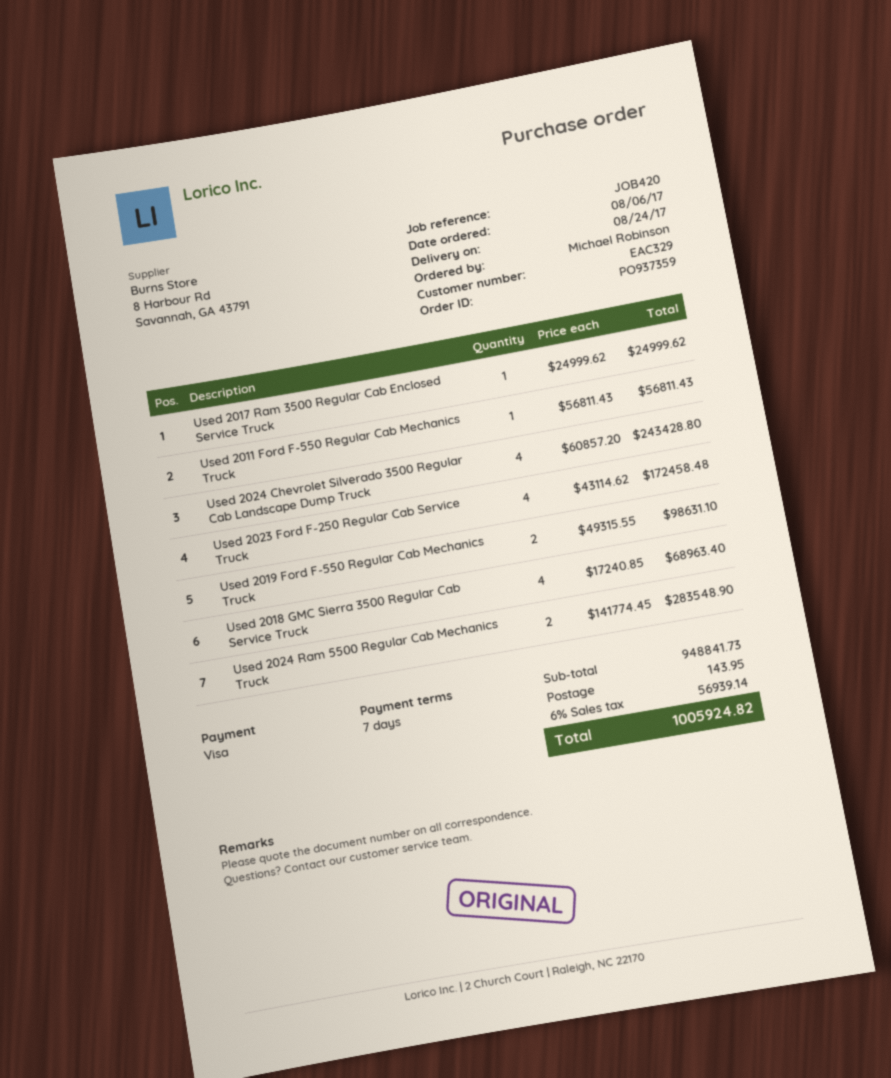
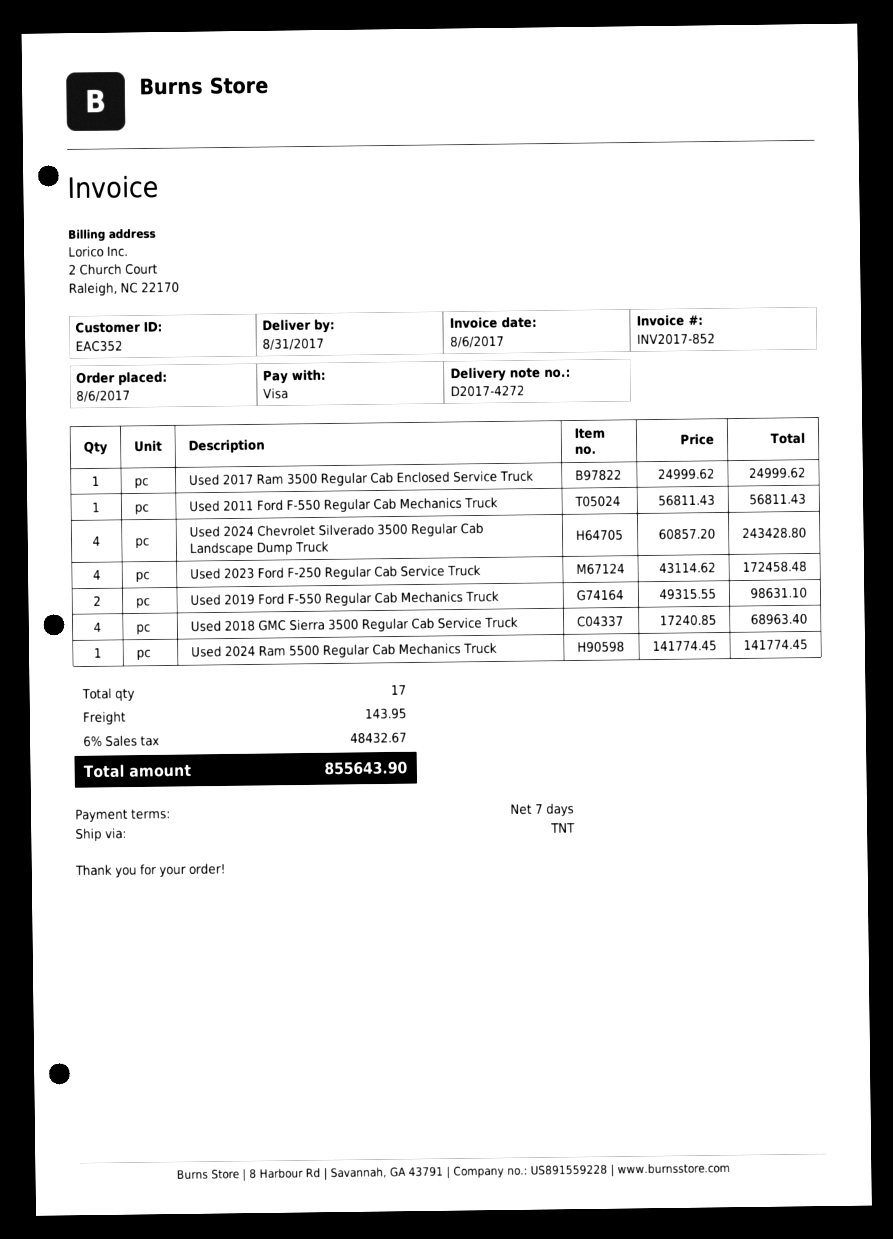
delivery date: 2017-08-24 -> 2017-08-31
customer number: EAC329 -> EAC352
Used 2024 Ram 5500 Regular Cab Mechanics Truck: 2 x 141774.45 = 283548.90 -> 1 x 141774.45 = 141774.45
tax: 6% = 56939.14 -> 6% = 48432.67
total: 1005924.82 -> 855643.90

